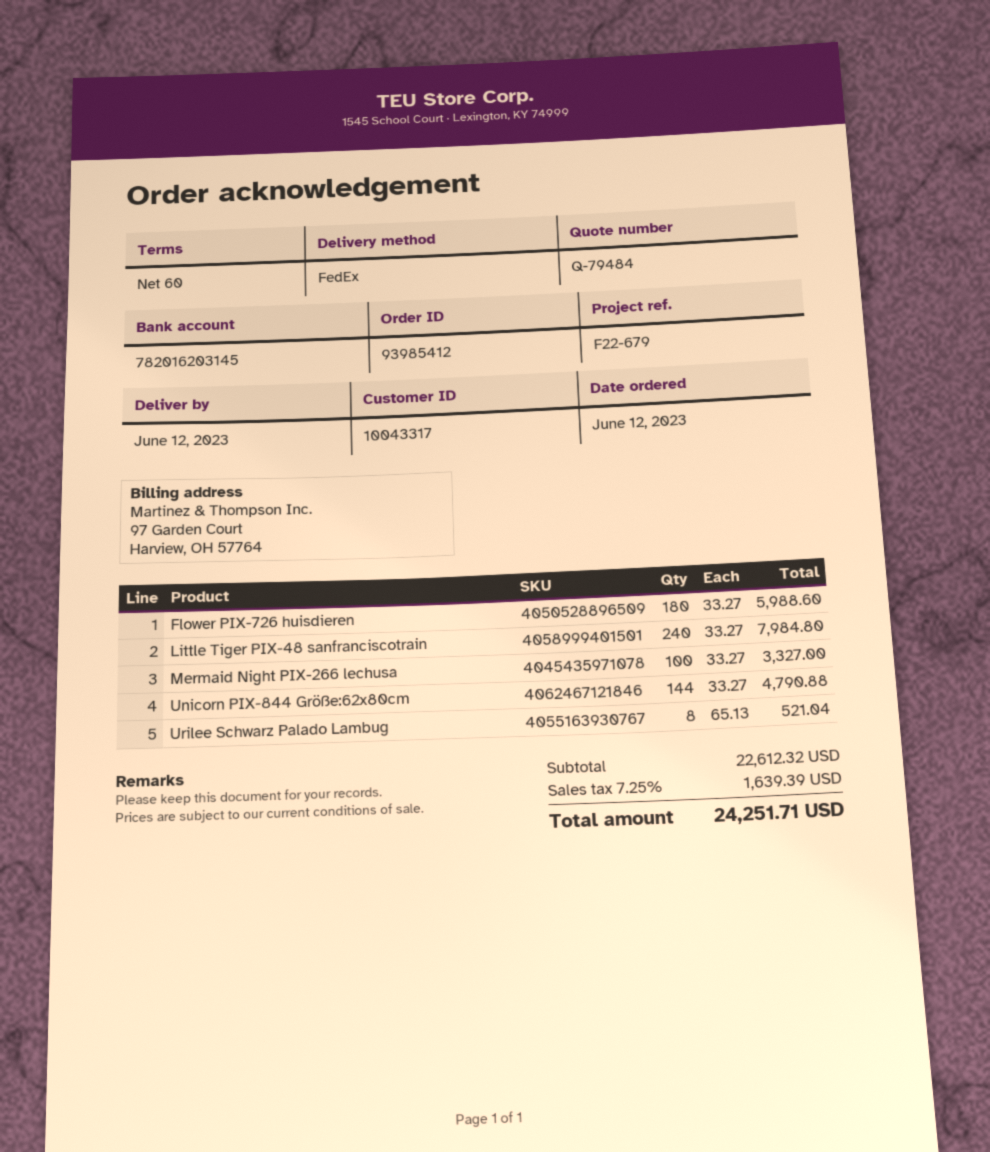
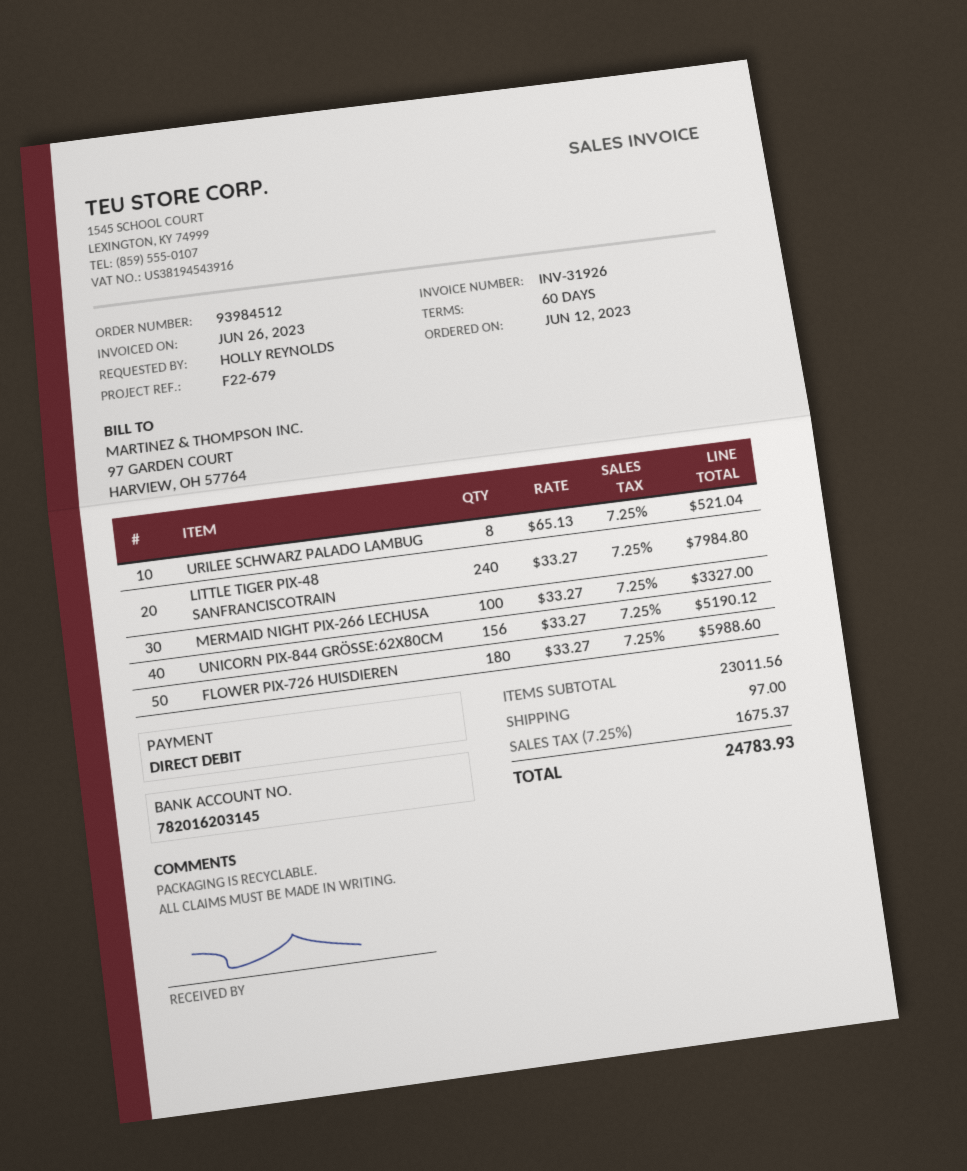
order number: 93985412 -> 93984512
Unicorn PIX-844 Größe:62x80cm: 144 x 33.27 = 4790.88 -> 156 x 33.27 = 5190.12
subtotal: 22612.32 -> 23011.56
shipping: none -> 97.00
tax: 7.25% = 1639.39 -> 7.25% = 1675.37
total: 24251.71 -> 24783.93

